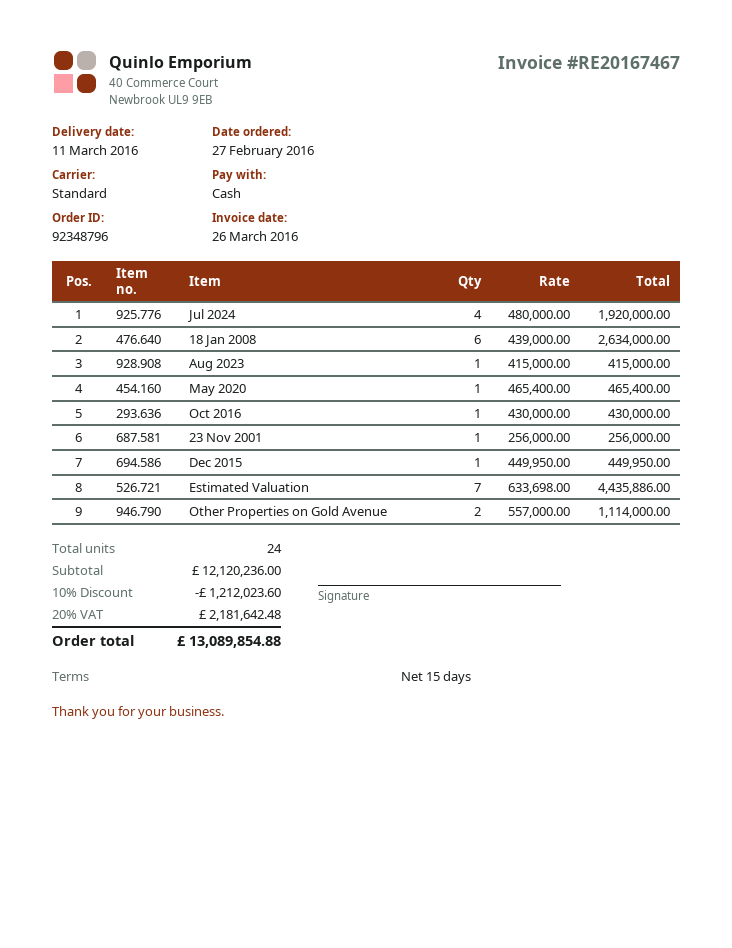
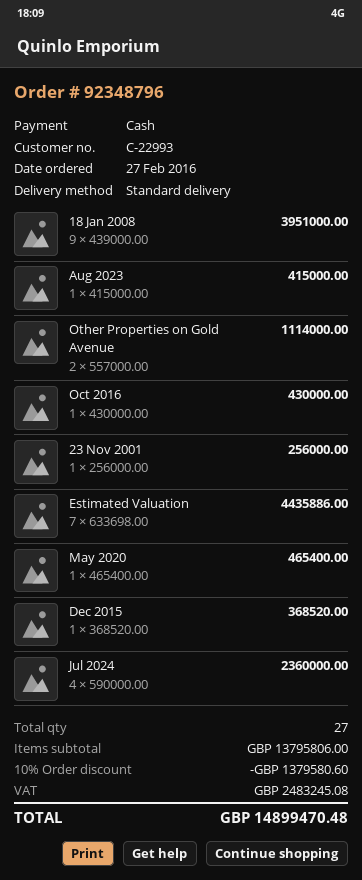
Jul 2024: 4 x 480000.00 = 1920000.00 -> 4 x 590000.00 = 2360000.00
18 Jan 2008: 6 x 439000.00 = 2634000.00 -> 9 x 439000.00 = 3951000.00
Dec 2015: 1 x 449950.00 = 449950.00 -> 1 x 368520.00 = 368520.00
total quantity: 24 -> 27
subtotal: 12120236.00 -> 13795806.00
discount: 10% = 1212023.60 -> 10% = 1379580.60
tax: 2181642.48 -> 2483245.08
total: 13089854.88 -> 14899470.48

